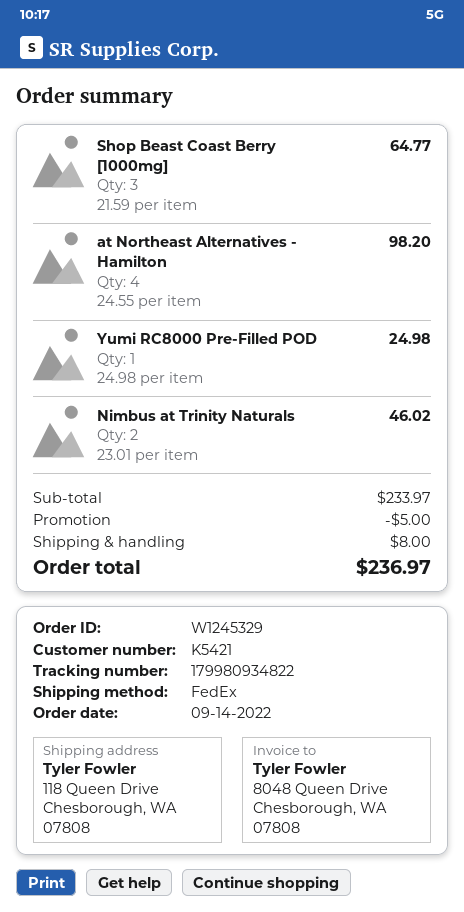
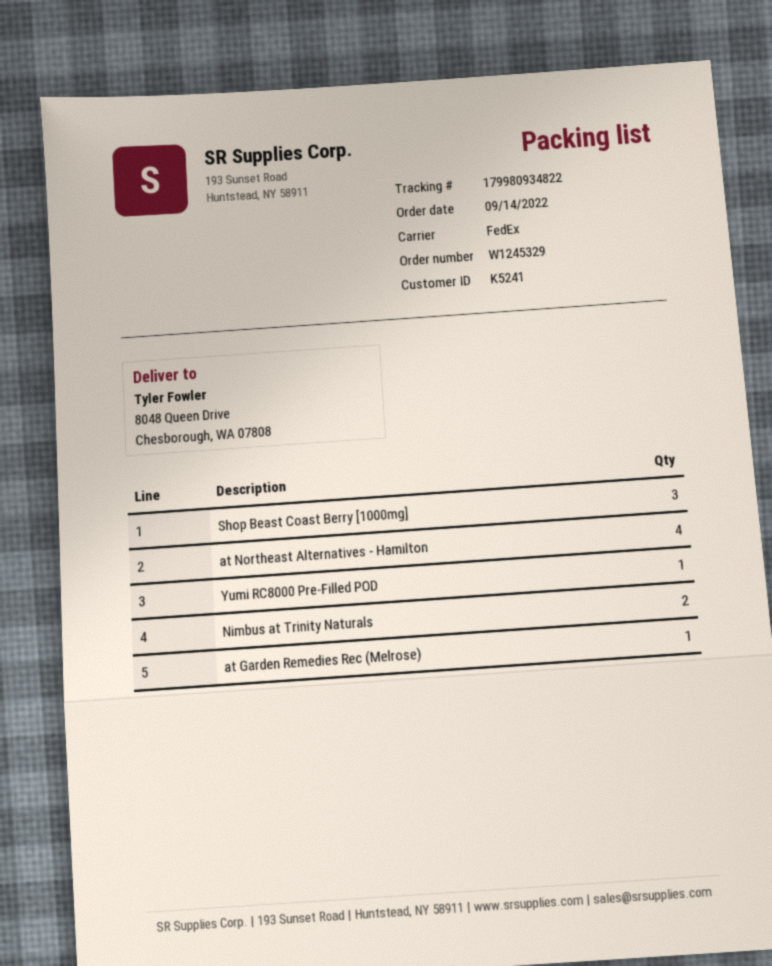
customer number: K5421 -> K5241
ship to: 118 Queen Drive, Chesborough, WA 07808 -> 8048 Queen Drive, Chesborough, WA 07808
at Garden Remedies Rec (Melrose): none -> 1

